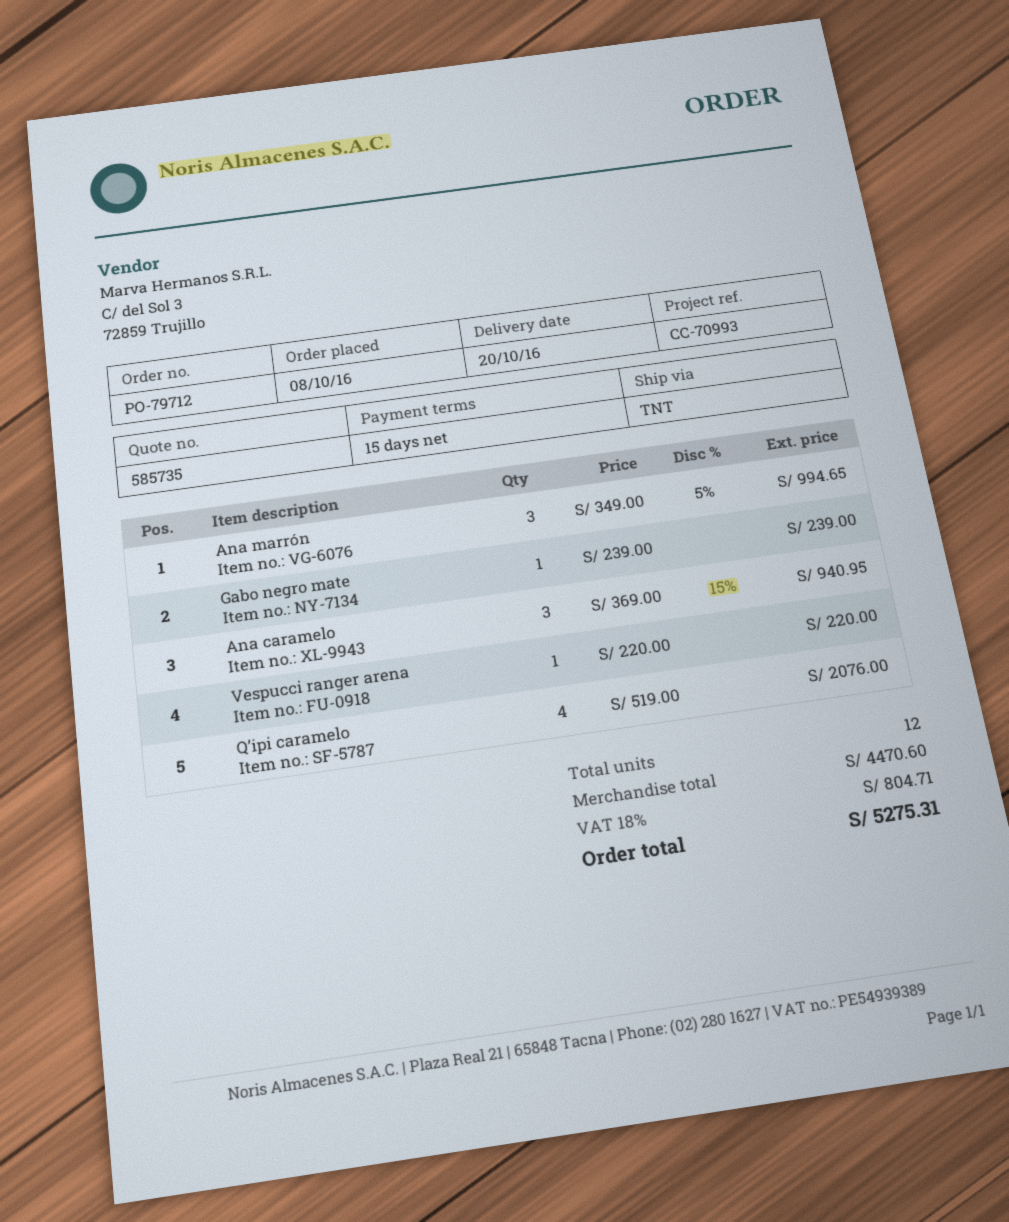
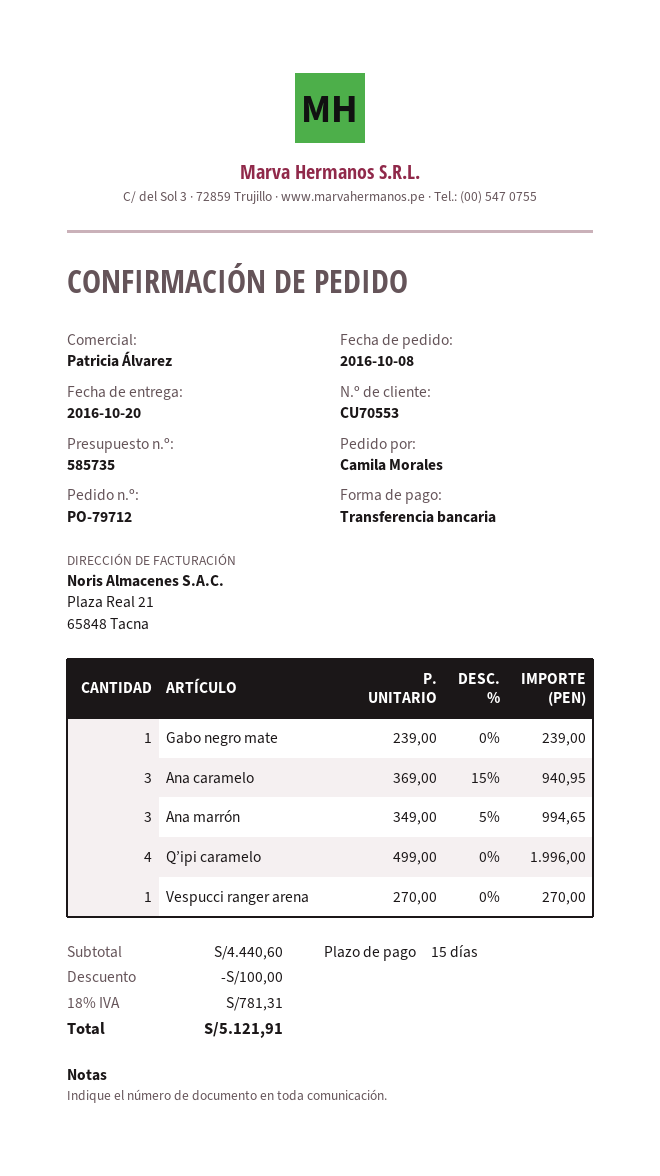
Vespucci ranger arena: 1 x 220.00 = 220.00 -> 1 x 270.00 = 270.00
Q’ipi caramelo: 4 x 519.00 = 2076.00 -> 4 x 499.00 = 1996.00
subtotal: 4470.60 -> 4440.60
discount: none -> 100.00
tax: 18% = 804.71 -> 18% = 781.31
total: 5275.31 -> 5121.91

